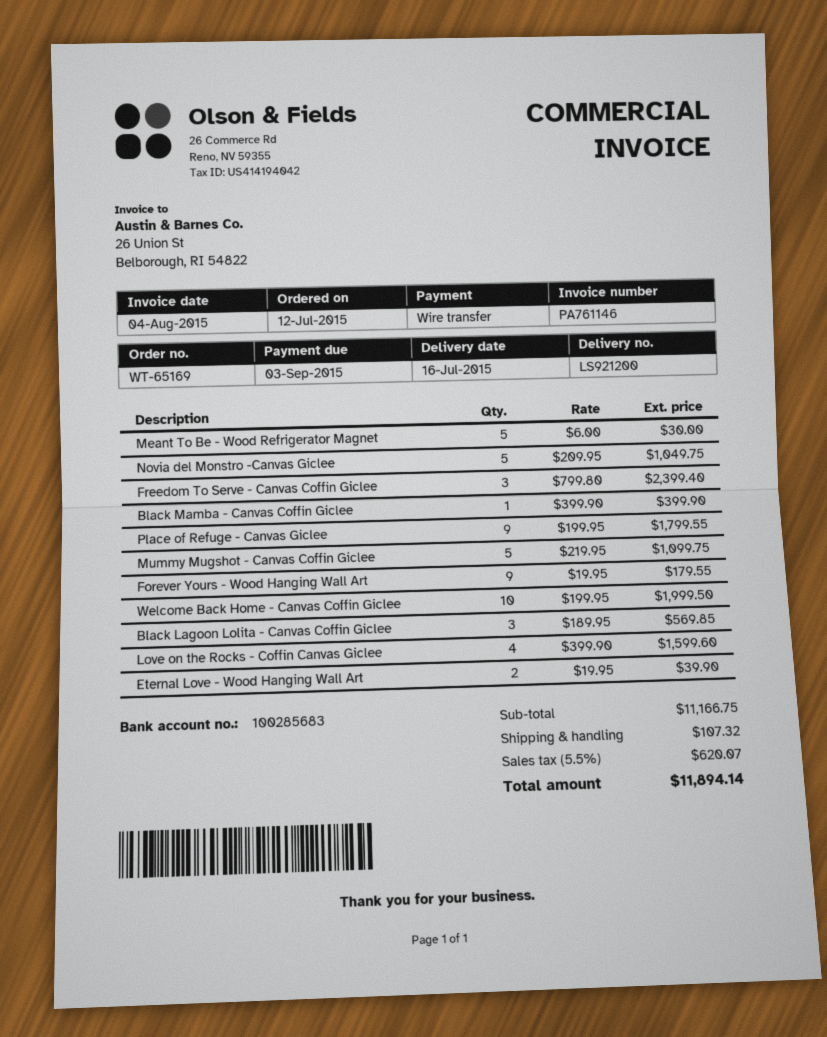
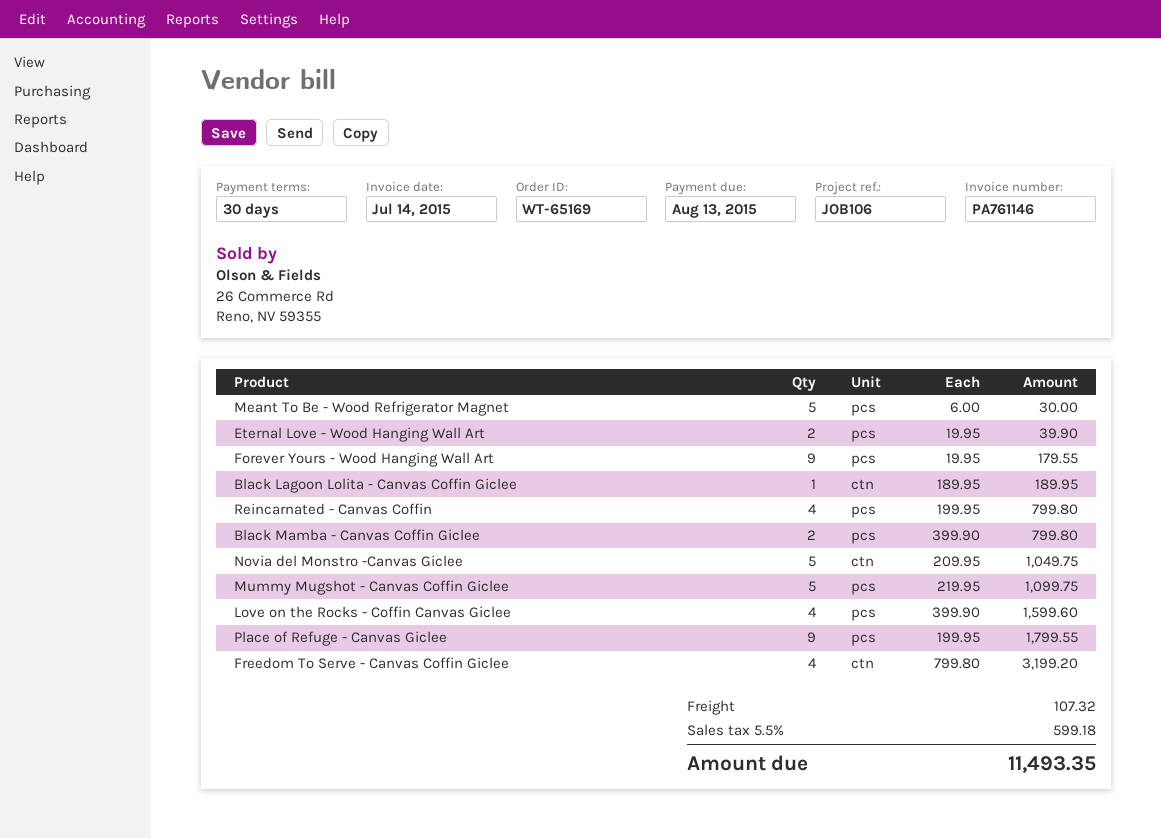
invoice date: 2015-08-04 -> 2015-07-14
due date: 2015-09-03 -> 2015-08-13
Freedom To Serve - Canvas Coffin Giclee: 3 x 799.80 = 2399.40 -> 4 x 799.80 = 3199.20
Black Mamba - Canvas Coffin Giclee: 1 x 399.90 = 399.90 -> 2 x 399.90 = 799.80
Welcome Back Home - Canvas Coffin Giclee: 10 x 199.95 = 1999.50 -> none
Black Lagoon Lolita - Canvas Coffin Giclee: 3 x 189.95 = 569.85 -> 1 x 189.95 = 189.95
Reincarnated - Canvas Coffin: none -> 4 x 199.95 = 799.80
tax: 5.5% = 620.07 -> 5.5% = 599.18
total: 11894.14 -> 11493.35

